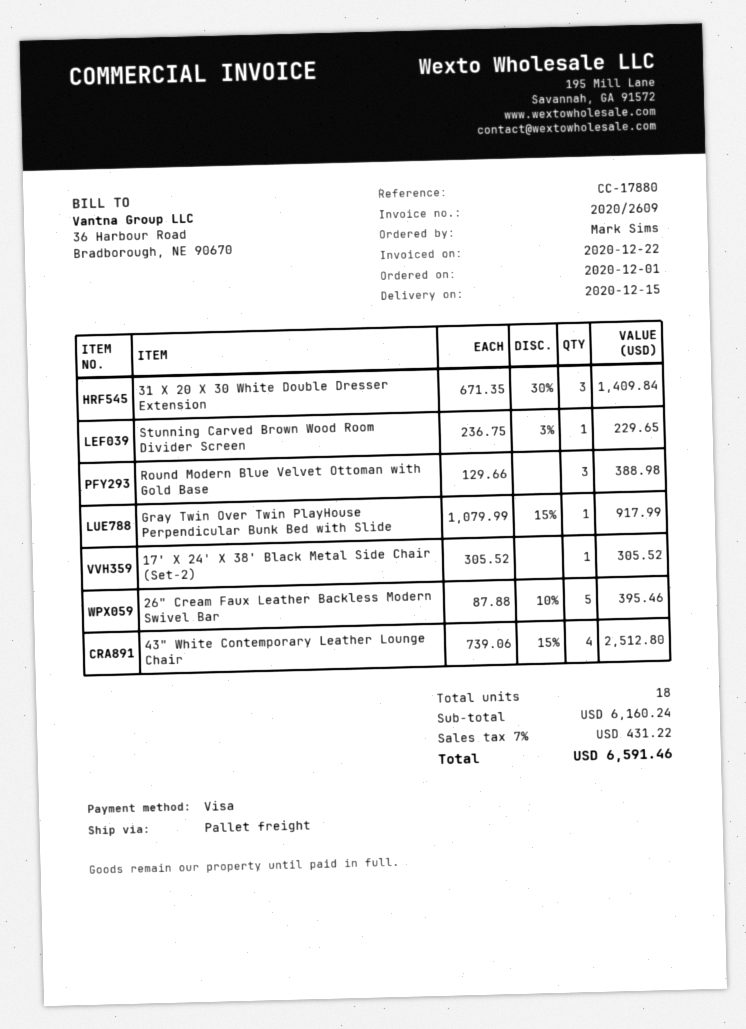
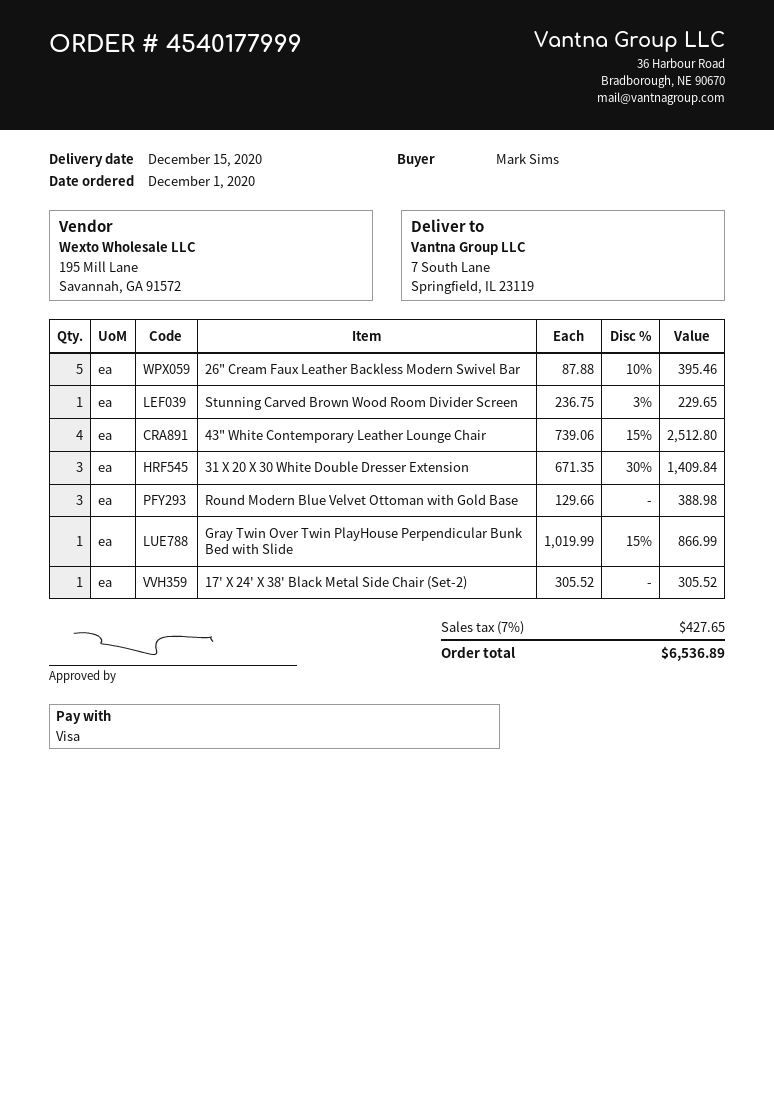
Gray Twin Over Twin PlayHouse Perpendicular Bunk Bed with Slide: 1 x 1079.99 - 15% = 917.99 -> 1 x 1019.99 - 15% = 866.99
tax: 7% = 431.22 -> 7% = 427.65
total: 6591.46 -> 6536.89

